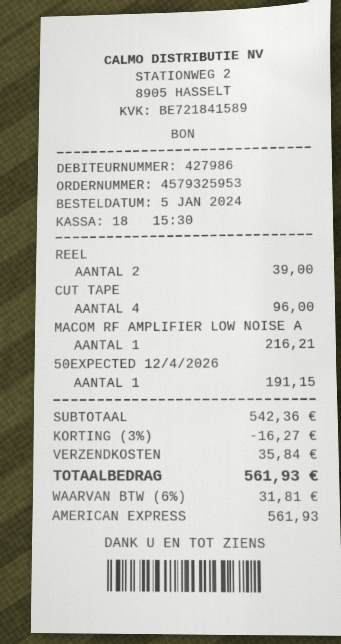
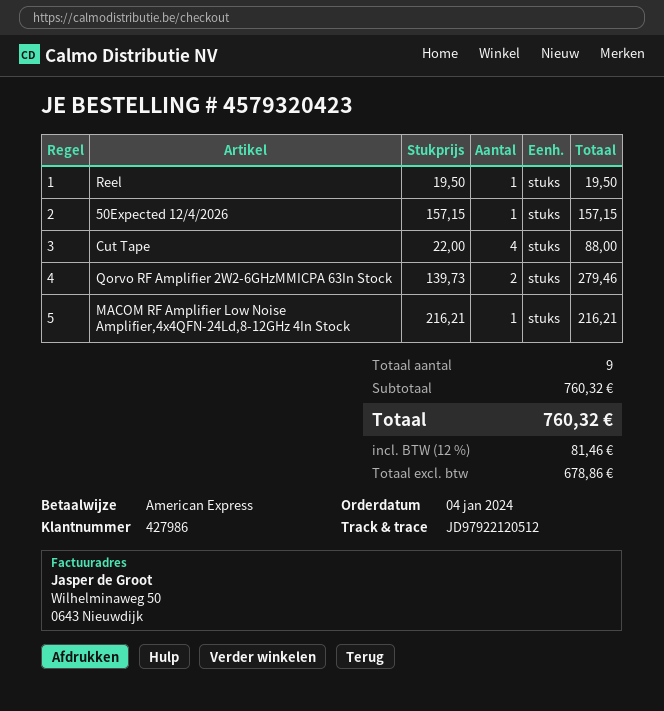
order number: 4579325953 -> 4579320423
order date: 2024-01-05 -> 2024-01-04
REEL: 2 for 39.00 -> 1 for 19.50
CUT TAPE: 4 for 96.00 -> 4 for 88.00
50EXPECTED 12/4/2026: 1 for 191.15 -> 1 for 157.15
Qorvo RF Amplifier 2W2-6GHzMMICPA 63In Stock: none -> 2 for 279.46
subtotal: 542.36 -> 760.32
discount: 3% = 16.27 -> none
shipping: 35.84 -> none
tax: 6% = 31.81 -> 12% = 81.46
total: 561.93 -> 760.32

